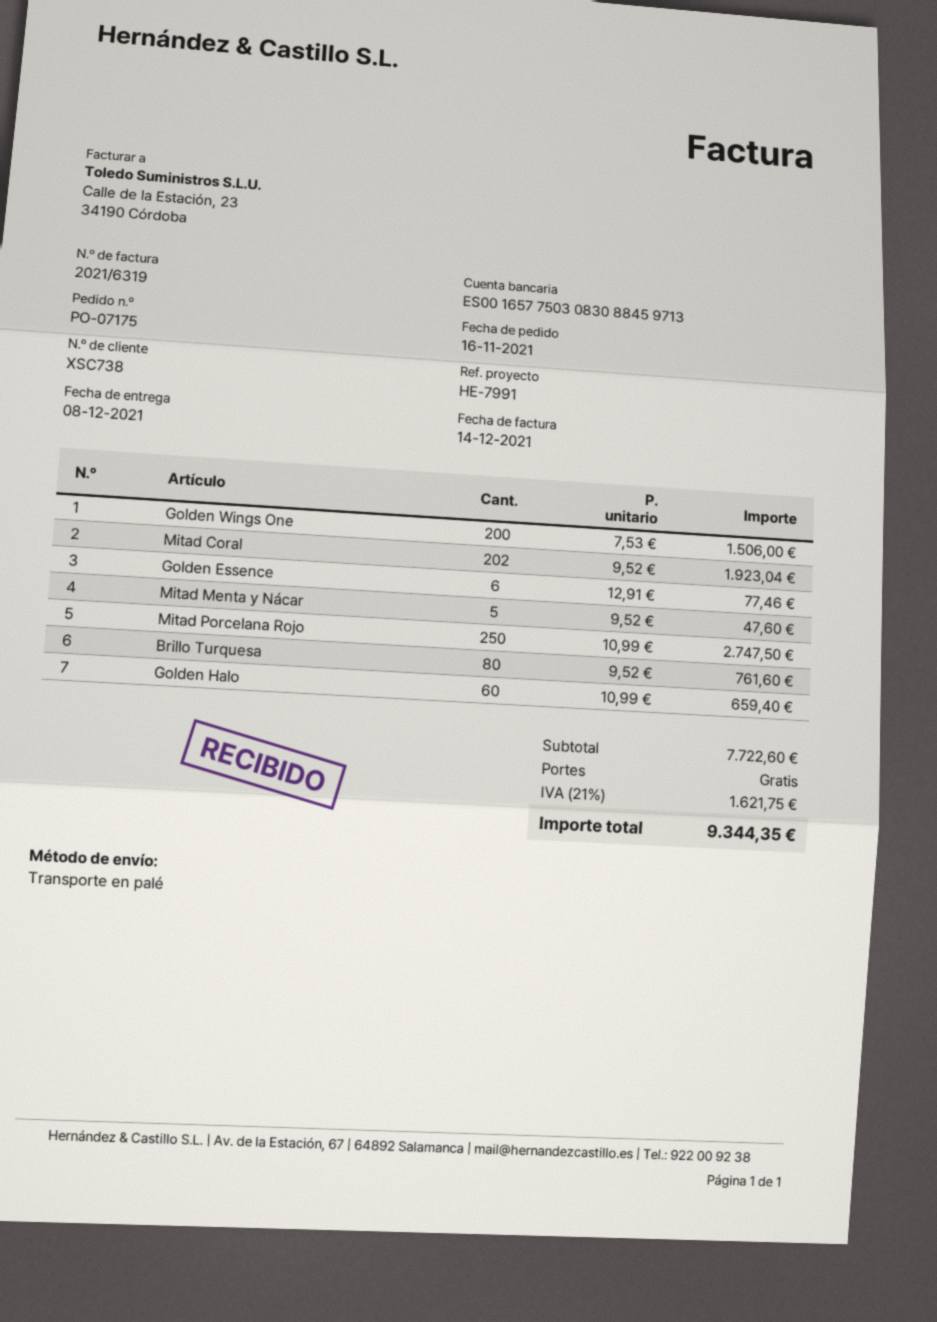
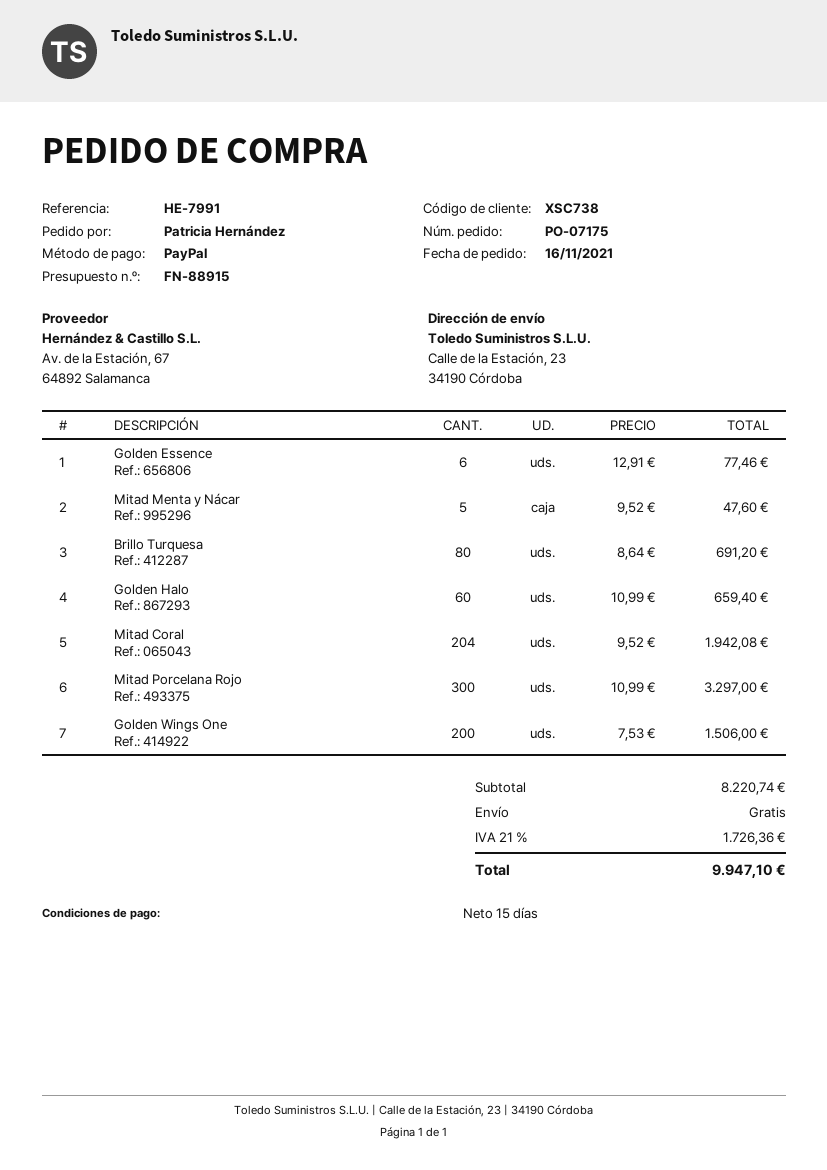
Mitad Coral: 202 x 9.52 = 1923.04 -> 204 x 9.52 = 1942.08
Mitad Porcelana Rojo: 250 x 10.99 = 2747.50 -> 300 x 10.99 = 3297.00
Brillo Turquesa: 80 x 9.52 = 761.60 -> 80 x 8.64 = 691.20
subtotal: 7722.60 -> 8220.74
tax: 21% = 1621.75 -> 21% = 1726.36
total: 9344.35 -> 9947.10

